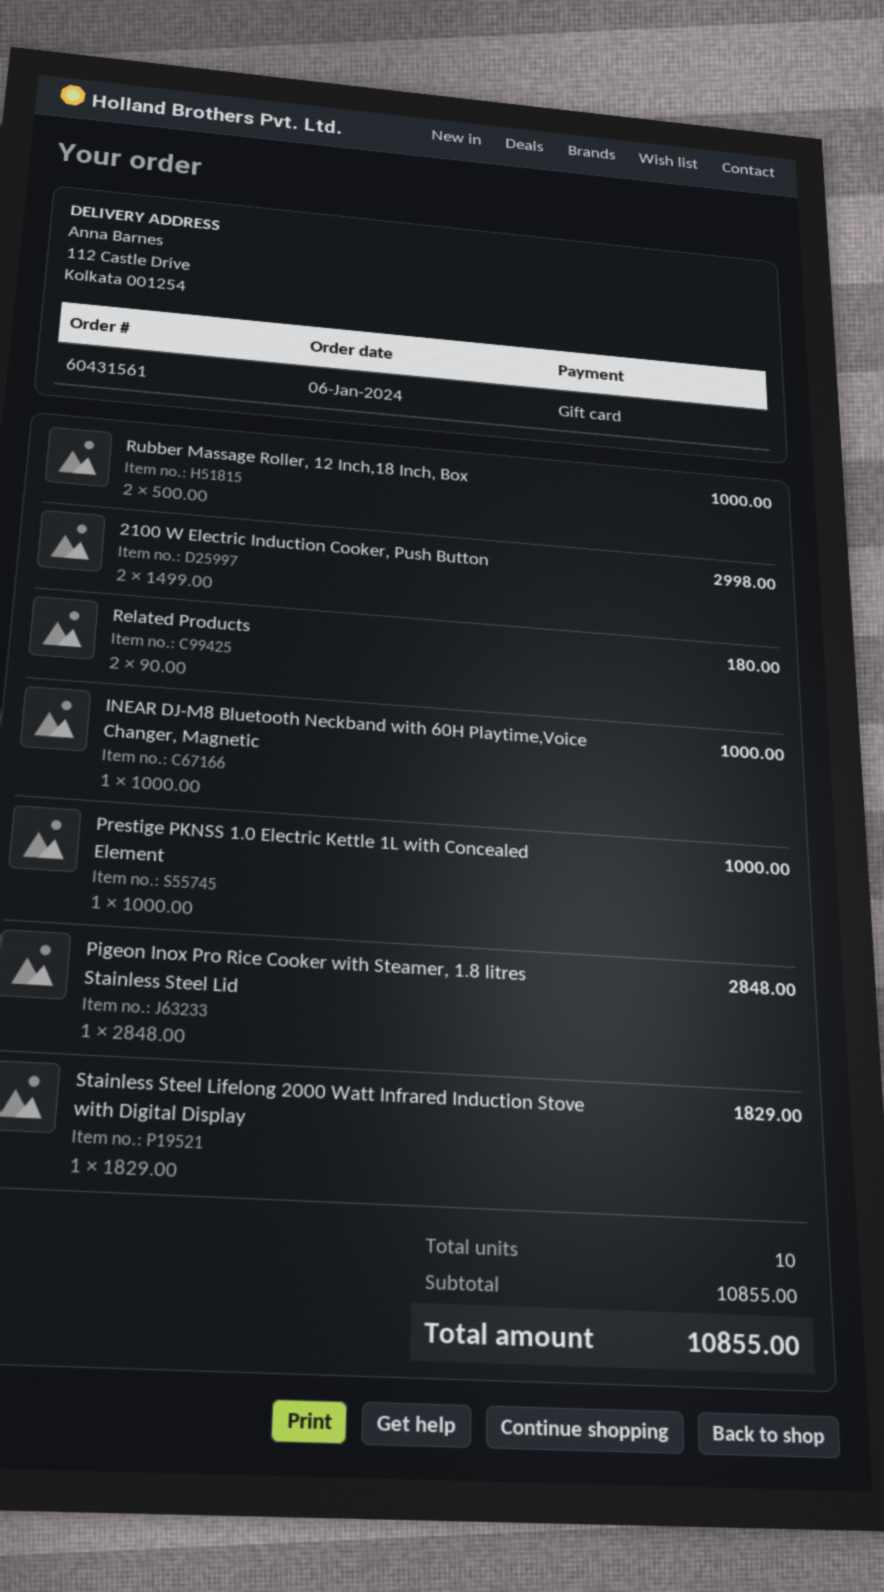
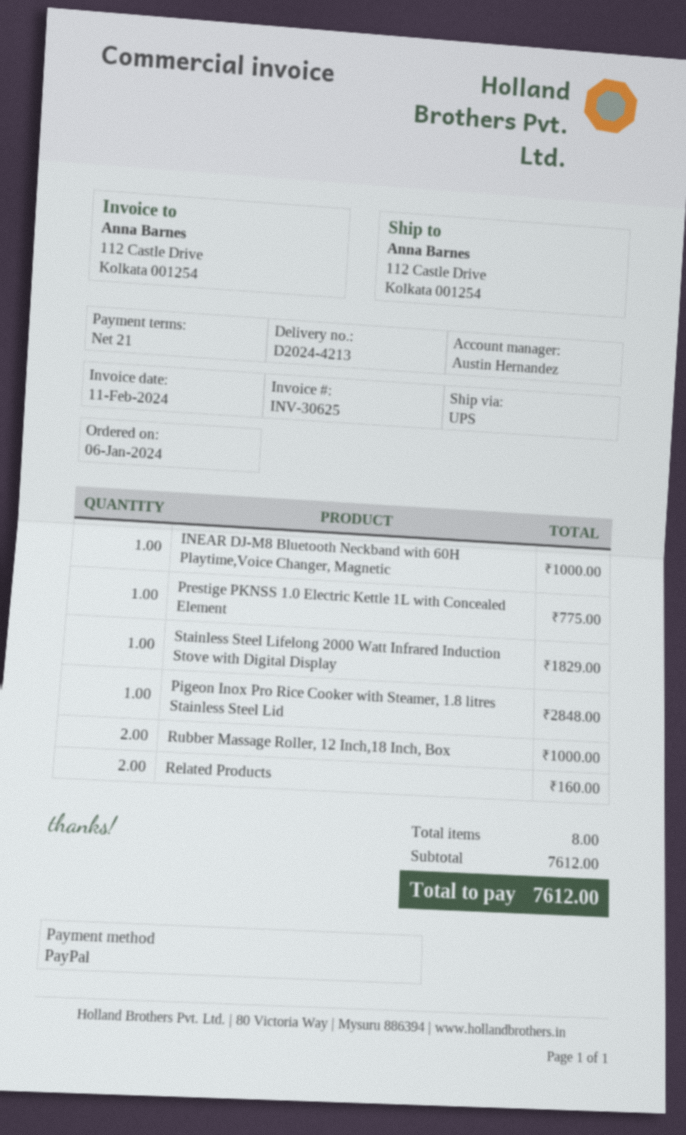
payment method: gift card -> PayPal
2100 W Electric Induction Cooker, Push Button: 2 for 2998.00 -> none
Related Products: 2 for 180.00 -> 2 for 160.00
Prestige PKNSS 1.0 Electric Kettle 1L with Concealed Element: 1 for 1000.00 -> 1 for 775.00
total quantity: 10 -> 8
subtotal: 10855.00 -> 7612.00
total: 10855.00 -> 7612.00

